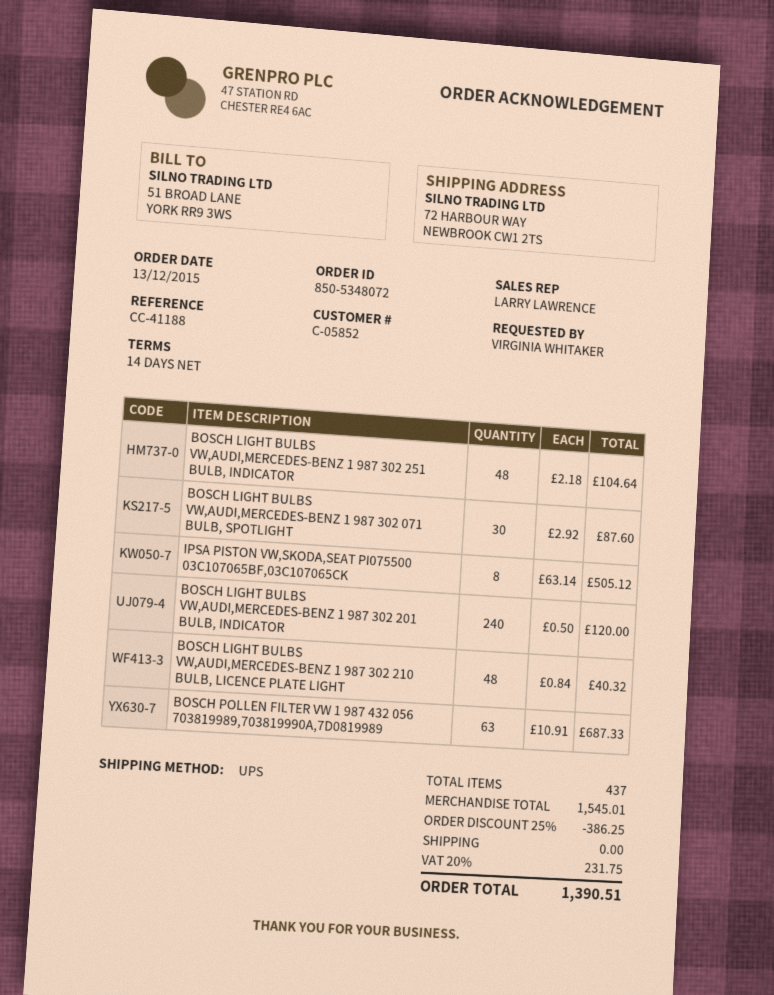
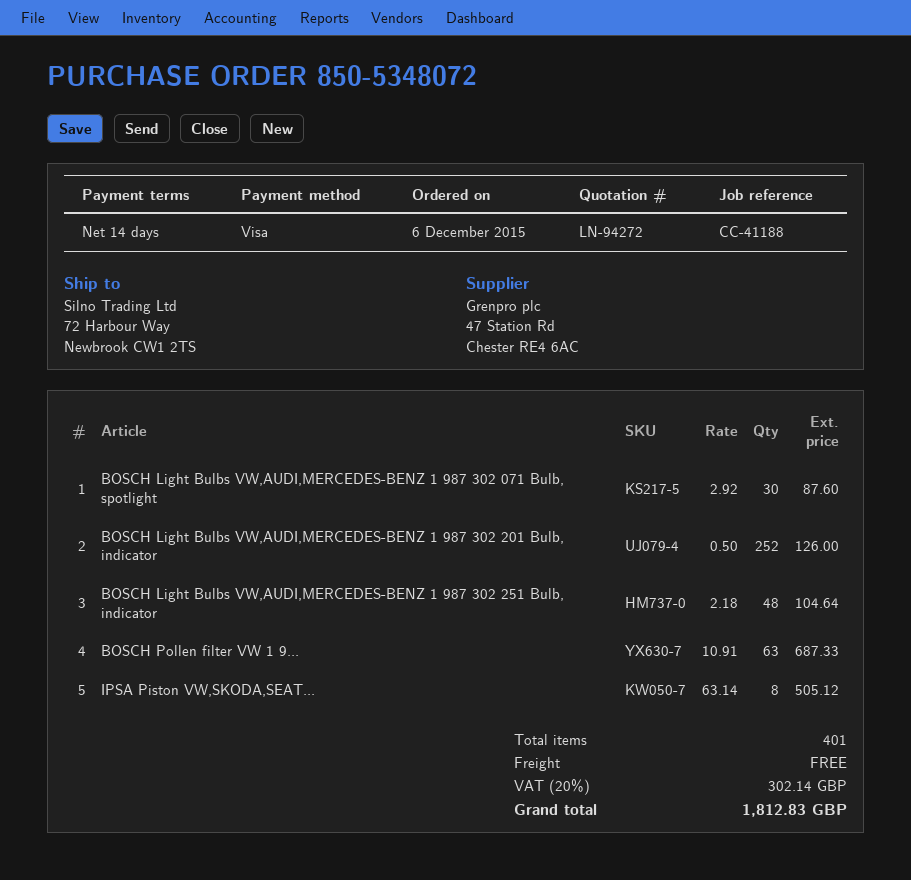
order date: 2015-12-13 -> 2015-12-06
BOSCH LIGHT BULBS VW,AUDI,MERCEDES-BENZ 1 987 302 201 BULB, INDICATOR: 240 x 0.50 = 120.00 -> 252 x 0.50 = 126.00
BOSCH LIGHT BULBS VW,AUDI,MERCEDES-BENZ 1 987 302 210 BULB, LICENCE PLATE LIGHT: 48 x 0.84 = 40.32 -> none
total quantity: 437 -> 401
discount: 25% = 386.25 -> none
tax: 20% = 231.75 -> 20% = 302.14
total: 1390.51 -> 1812.83

